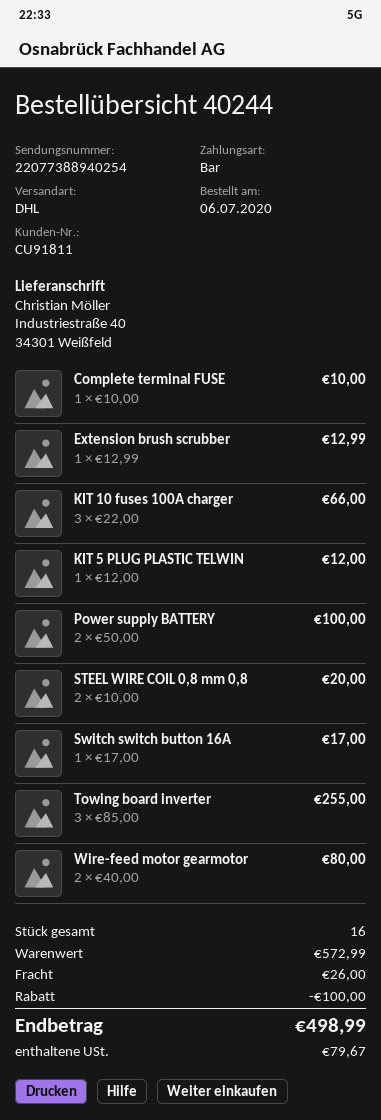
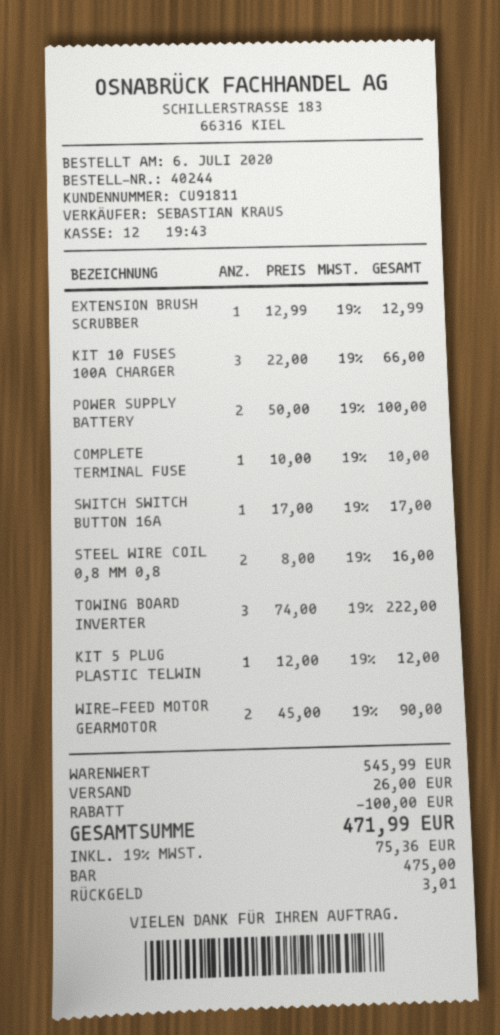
STEEL WIRE COIL 0,8 mm 0,8: 2 x 10.00 = 20.00 -> 2 x 8.00 = 16.00
Towing board inverter: 3 x 85.00 = 255.00 -> 3 x 74.00 = 222.00
Wire-feed motor gearmotor: 2 x 40.00 = 80.00 -> 2 x 45.00 = 90.00
subtotal: 572.99 -> 545.99
tax: 79.67 -> 75.36
total: 498.99 -> 471.99

